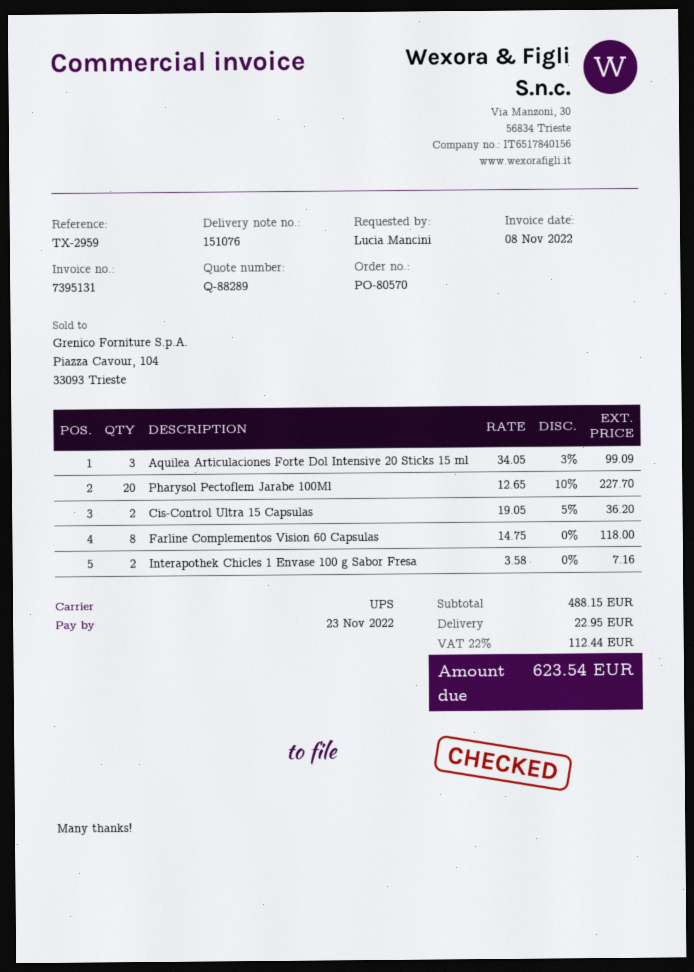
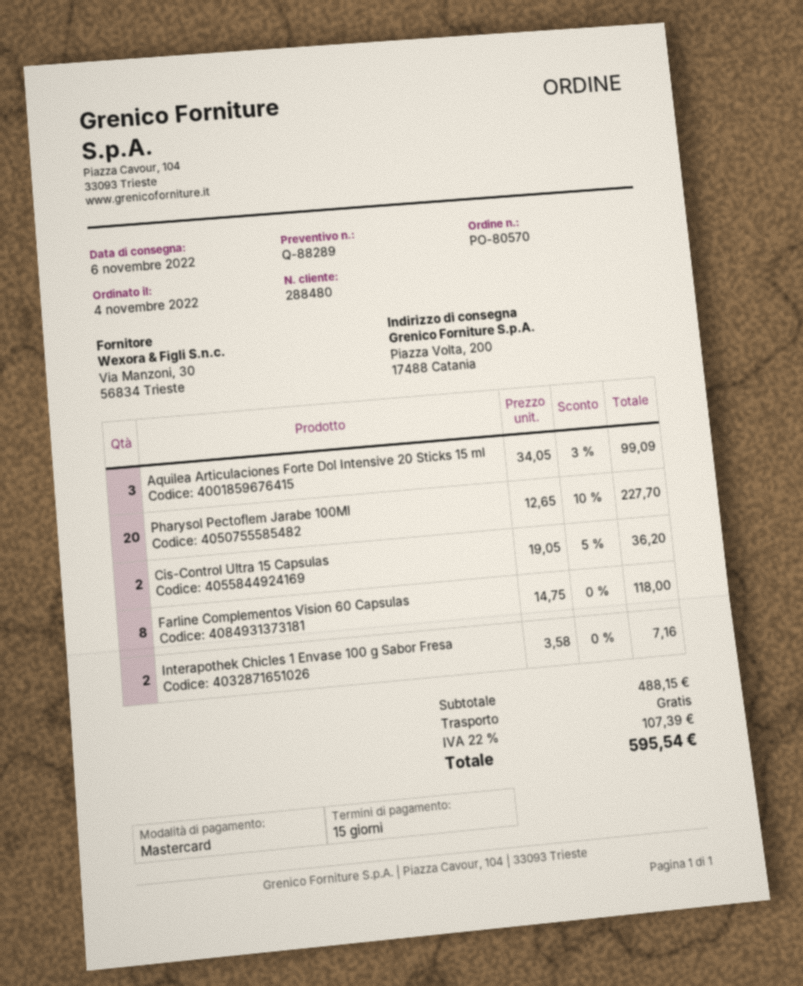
shipping: 22.95 -> 0.00
tax: 22% = 112.44 -> 22% = 107.39
total: 623.54 -> 595.54

